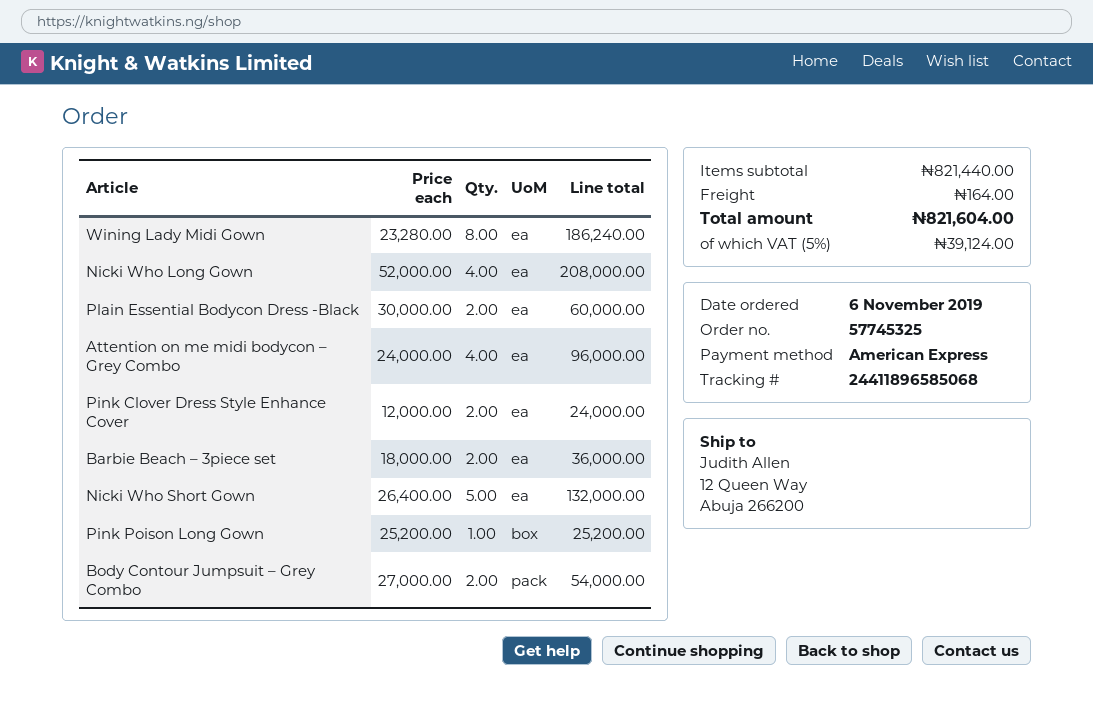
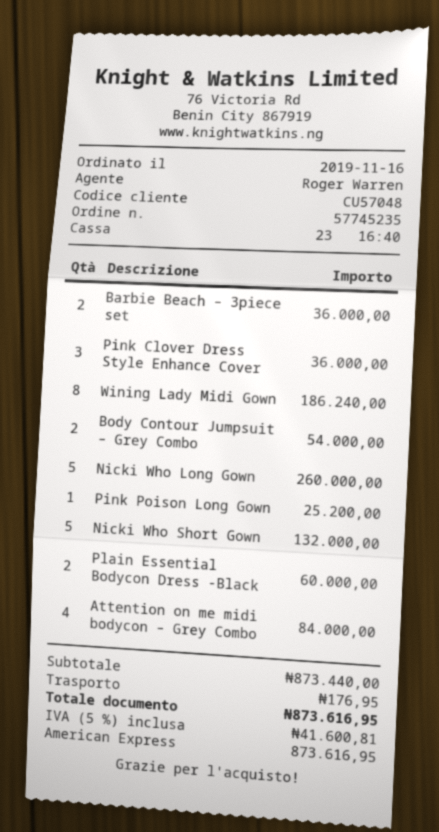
order number: 57745325 -> 57745235
order date: 2019-11-06 -> 2019-11-16
Nicki Who Long Gown: 4 for 208000.00 -> 5 for 260000.00
Attention on me midi bodycon – Grey Combo: 4 for 96000.00 -> 4 for 84000.00
Pink Clover Dress Style Enhance Cover: 2 for 24000.00 -> 3 for 36000.00
subtotal: 821440.00 -> 873440.00
shipping: 164.00 -> 176.95
tax: 5% = 39124.00 -> 5% = 41600.81
total: 821604.00 -> 873616.95

